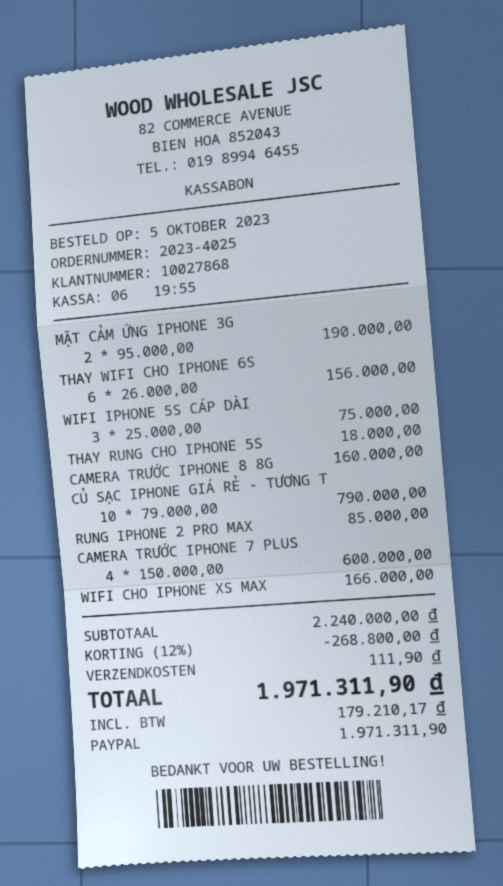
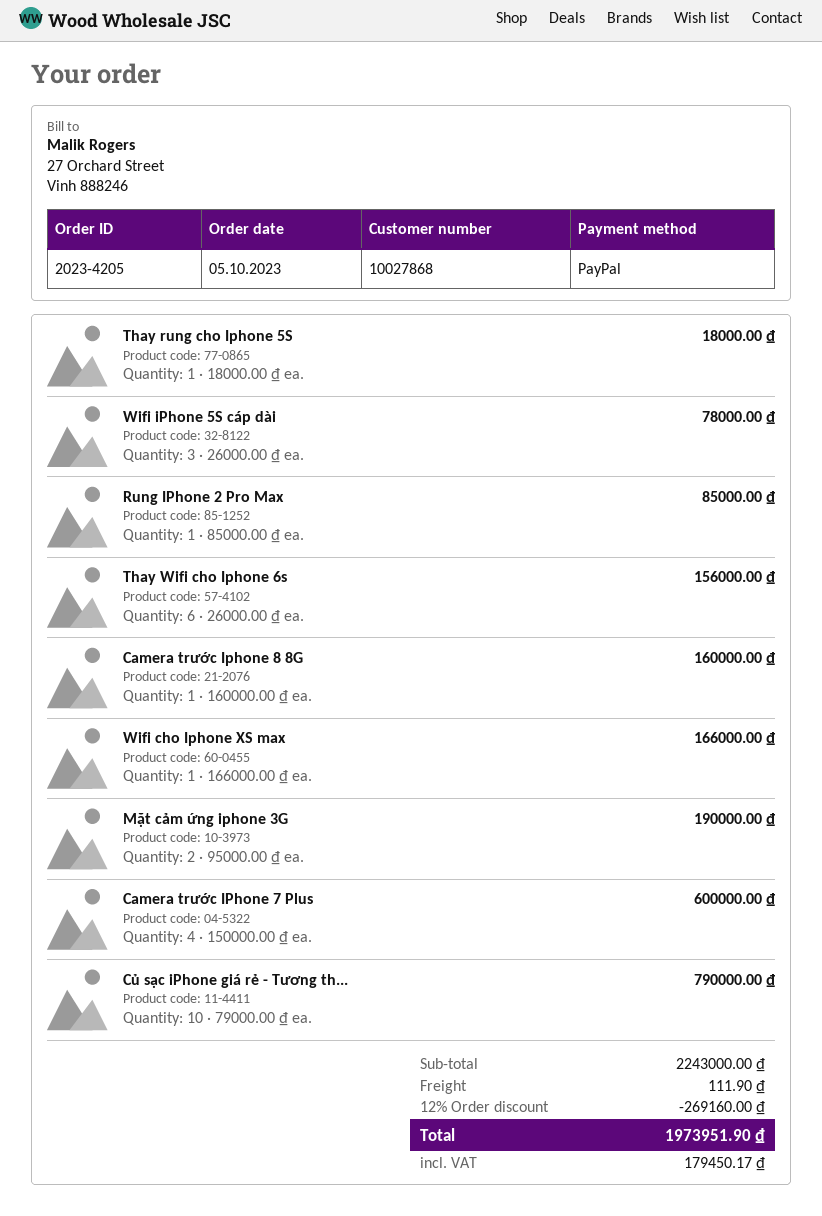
order number: 2023-4025 -> 2023-4205
WIFI IPHONE 5S CÁP DÀI: 3 x 25000.00 = 75000.00 -> 3 x 26000.00 = 78000.00
subtotal: 2240000.00 -> 2243000.00
discount: 12% = 268800.00 -> 12% = 269160.00
tax: 179210.17 -> 179450.17
total: 1971311.90 -> 1973951.90

